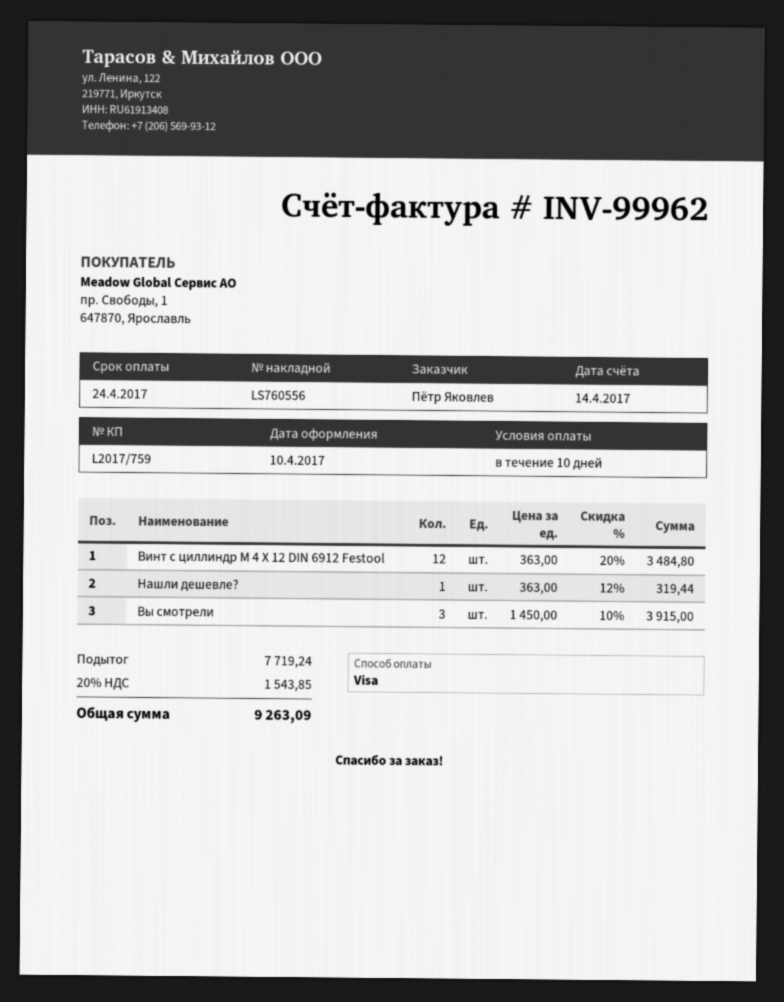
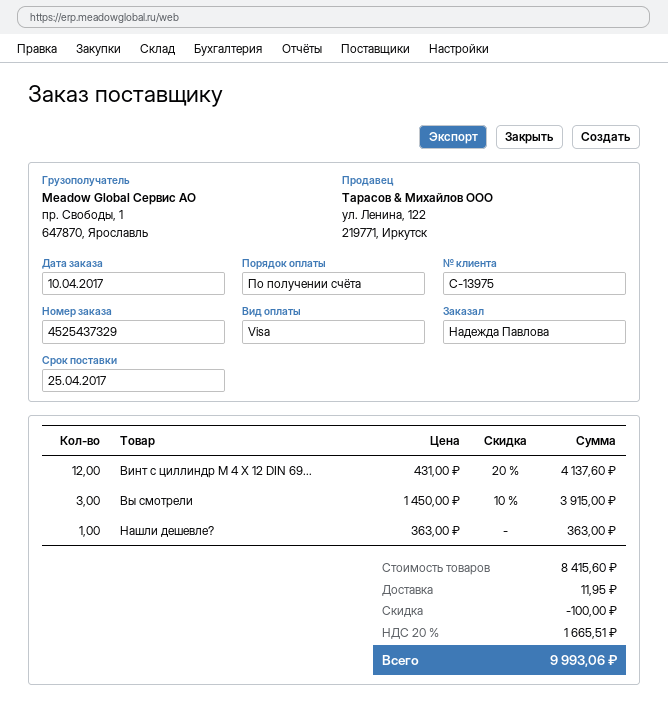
payment terms: 10 days -> on receipt
ordered by: Пётр Яковлев -> Надежда Павлова
Винт с циллиндр M 4 X 12 DIN 6912 Festool: 12 x 363.00 - 20% = 3484.80 -> 12 x 431.00 - 20% = 4137.60
Нашли дешевле?: 1 x 363.00 - 12% = 319.44 -> 1 x 363.00 = 363.00
subtotal: 7719.24 -> 8415.60
discount: none -> 100.00
shipping: none -> 11.95
tax: 20% = 1543.85 -> 20% = 1665.51
total: 9263.09 -> 9993.06

